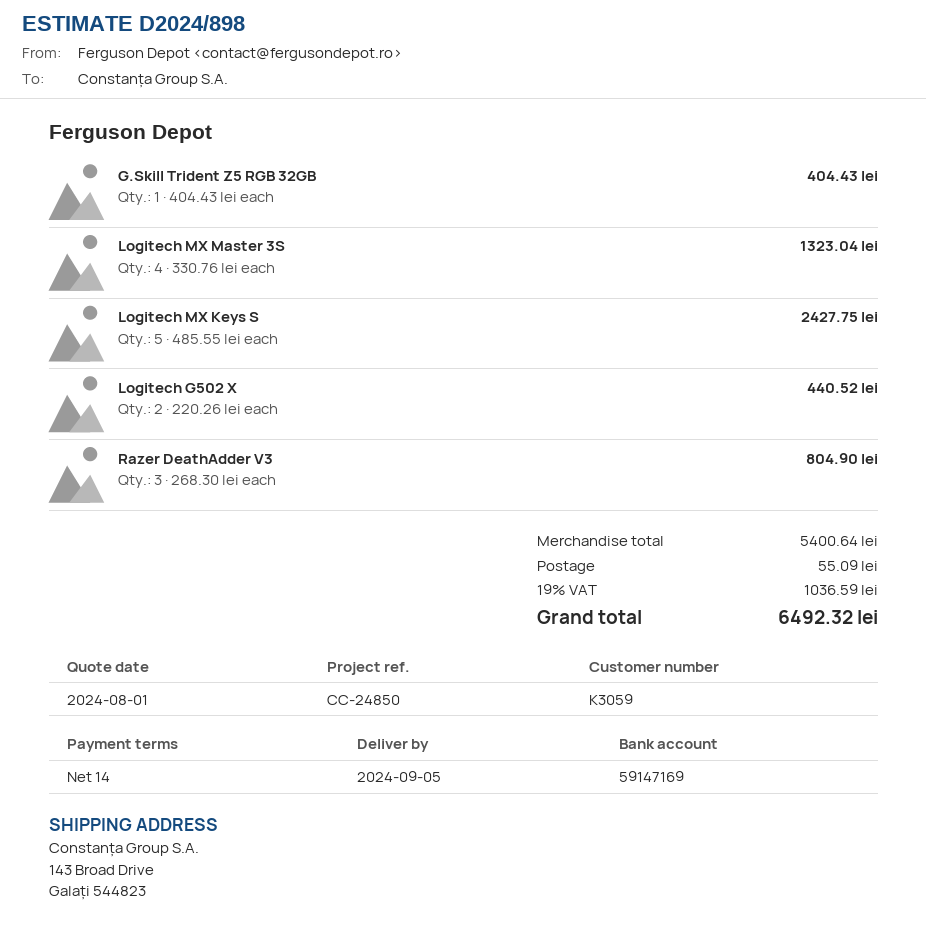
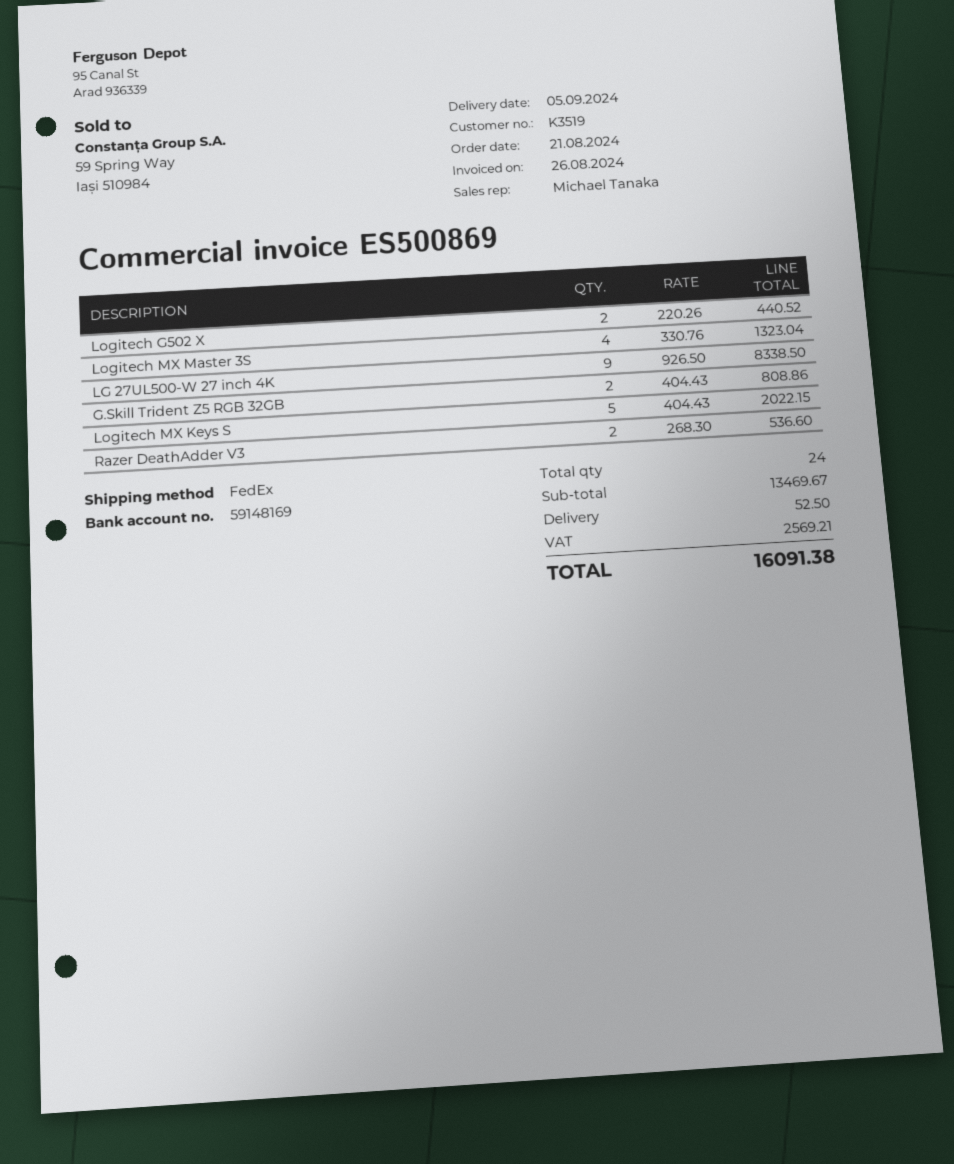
customer number: K3059 -> K3519
bank account: 59147169 -> 59148169
G.Skill Trident Z5 RGB 32GB: 1 x 404.43 = 404.43 -> 2 x 404.43 = 808.86
Logitech MX Keys S: 5 x 485.55 = 2427.75 -> 5 x 404.43 = 2022.15
Razer DeathAdder V3: 3 x 268.30 = 804.90 -> 2 x 268.30 = 536.60
LG 27UL500-W 27 inch 4K: none -> 9 x 926.50 = 8338.50
subtotal: 5400.64 -> 13469.67
shipping: 55.09 -> 52.50
tax: 1036.59 -> 2569.21
total: 6492.32 -> 16091.38

